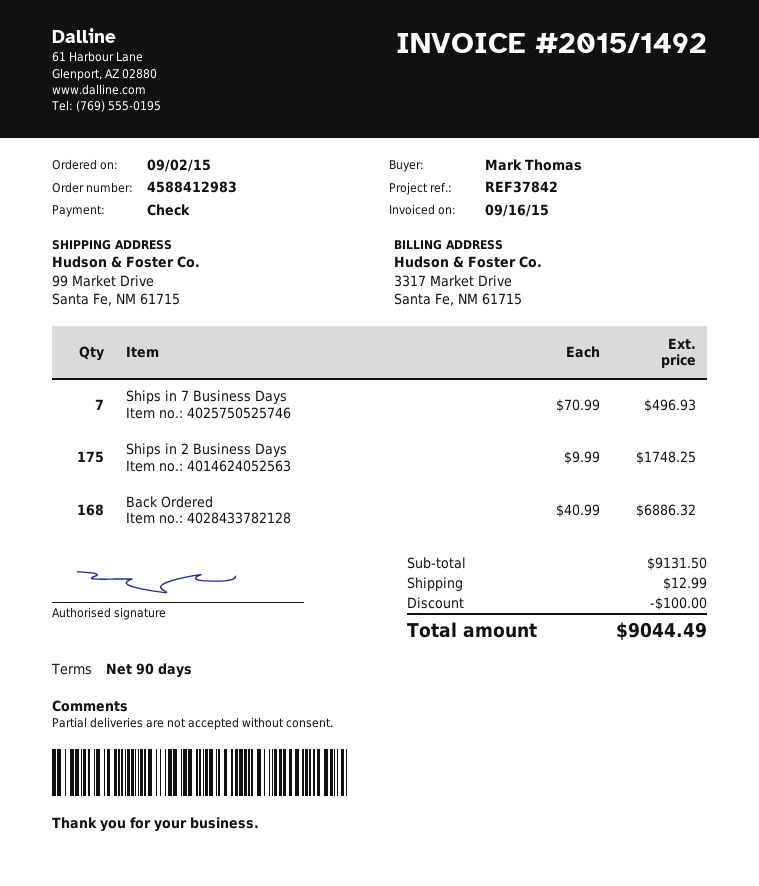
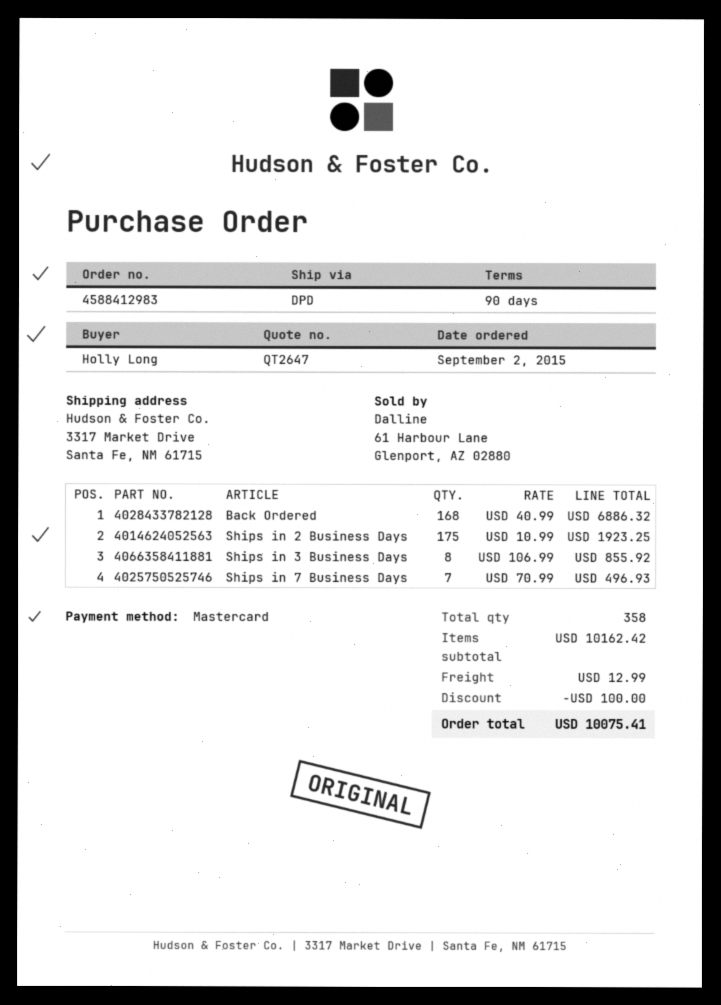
ordered by: Mark Thomas -> Holly Long
payment method: cheque -> Mastercard
ship to: 99 Market Drive, Santa Fe, NM 61715 -> 3317 Market Drive, Santa Fe, NM 61715
Ships in 2 Business Days: 175 x 9.99 = 1748.25 -> 175 x 10.99 = 1923.25
Ships in 3 Business Days: none -> 8 x 106.99 = 855.92
subtotal: 9131.50 -> 10162.42
total: 9044.49 -> 10075.41

